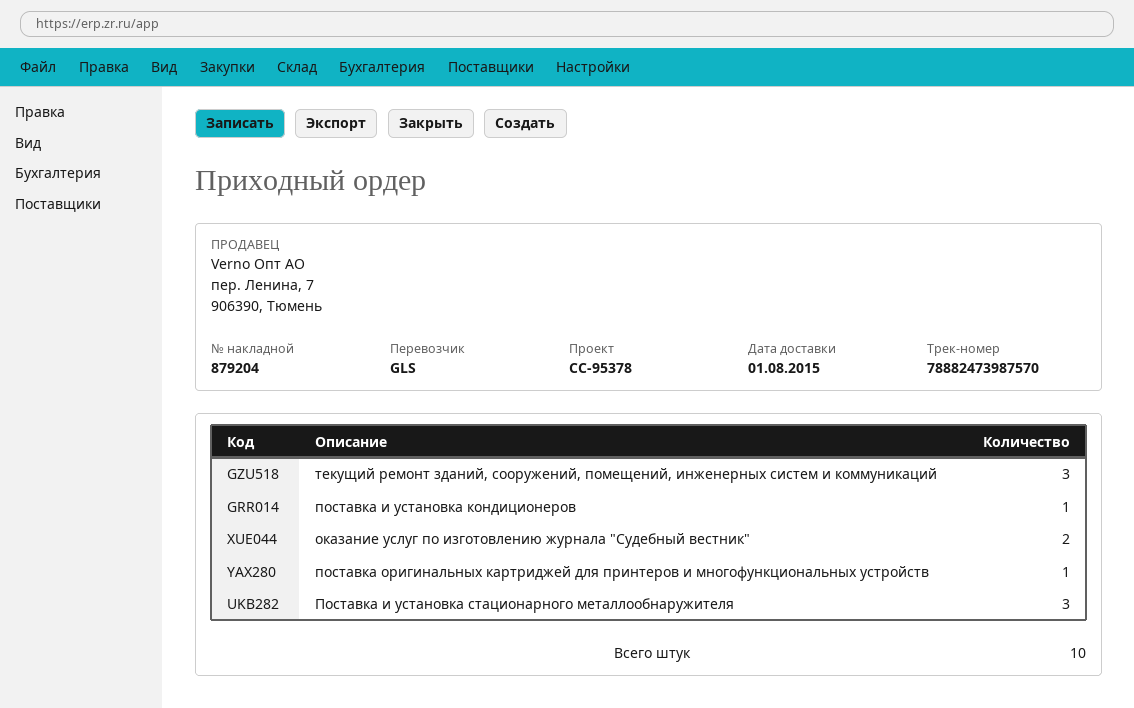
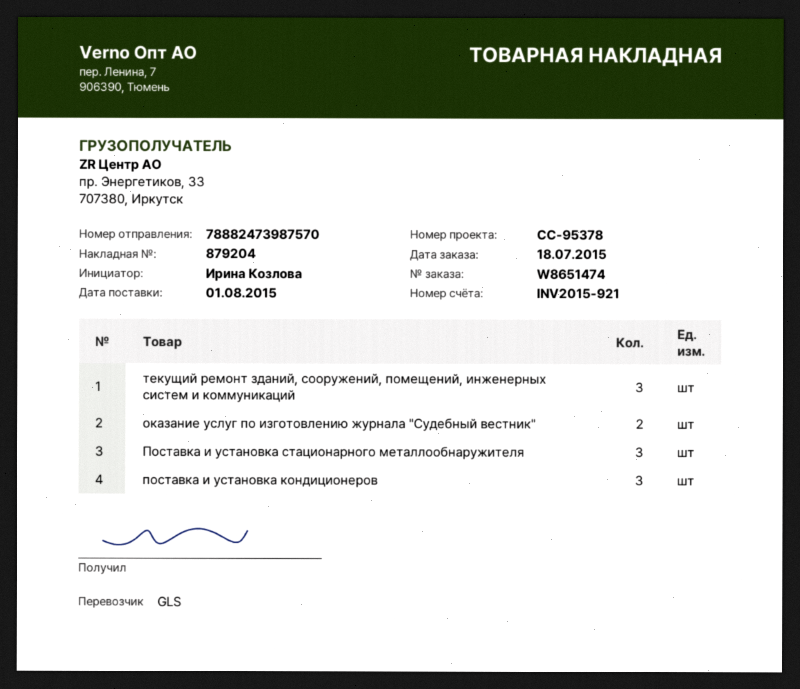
поставка и установка кондиционеров: 1 -> 3
поставка оригинальных картриджей для принтеров и многофункциональных устройств: 1 -> none

